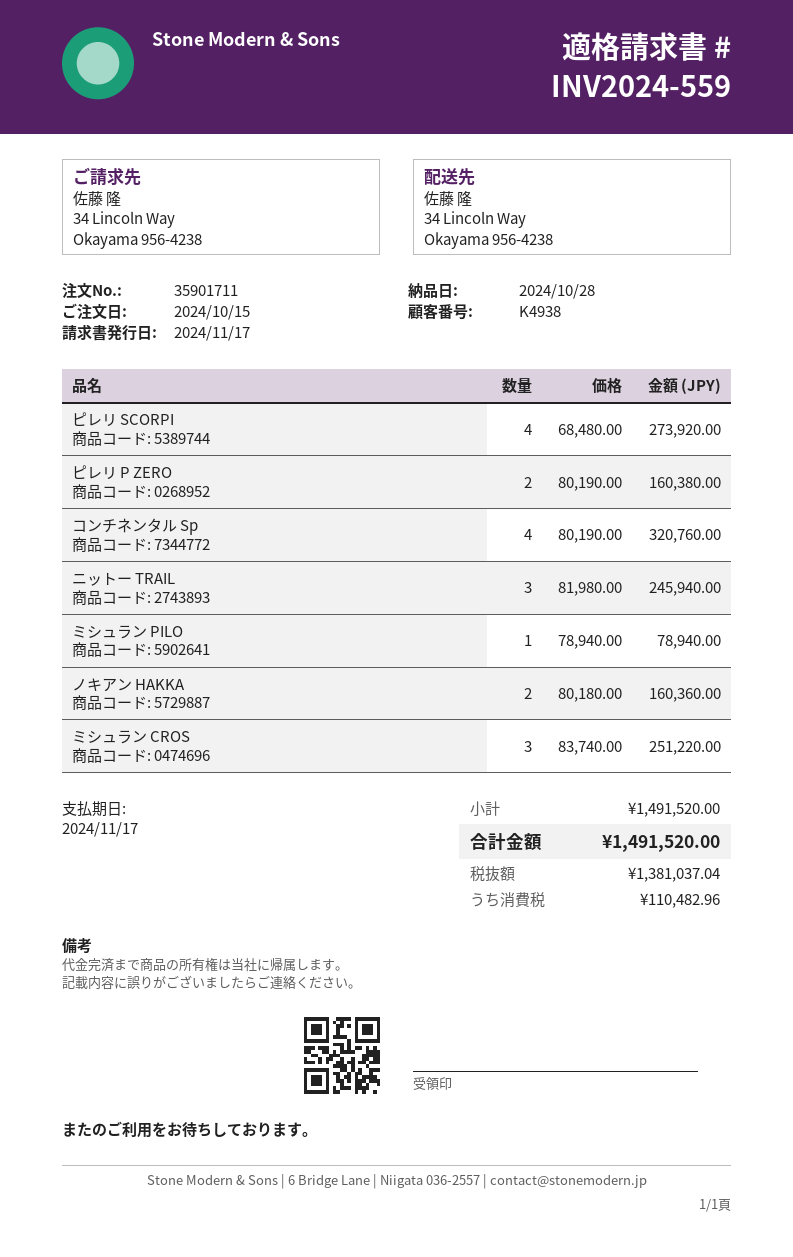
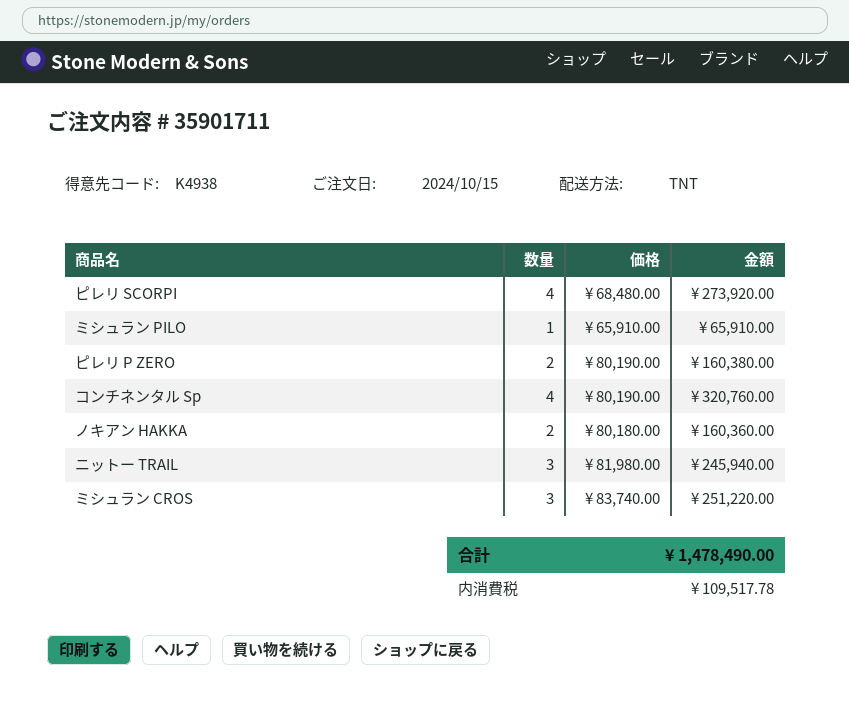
ミシュラン PILO: 1 x 78940.00 = 78940.00 -> 1 x 65910.00 = 65910.00
tax: 110482.96 -> 109517.78
total: 1491520.00 -> 1478490.00

